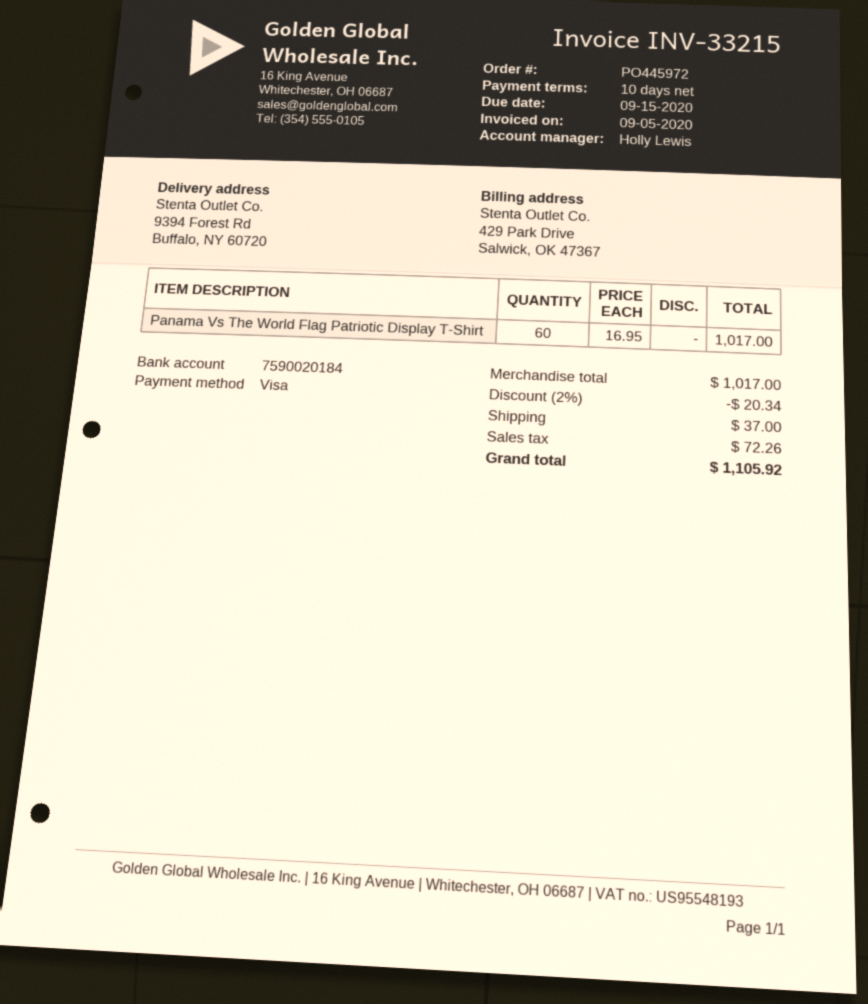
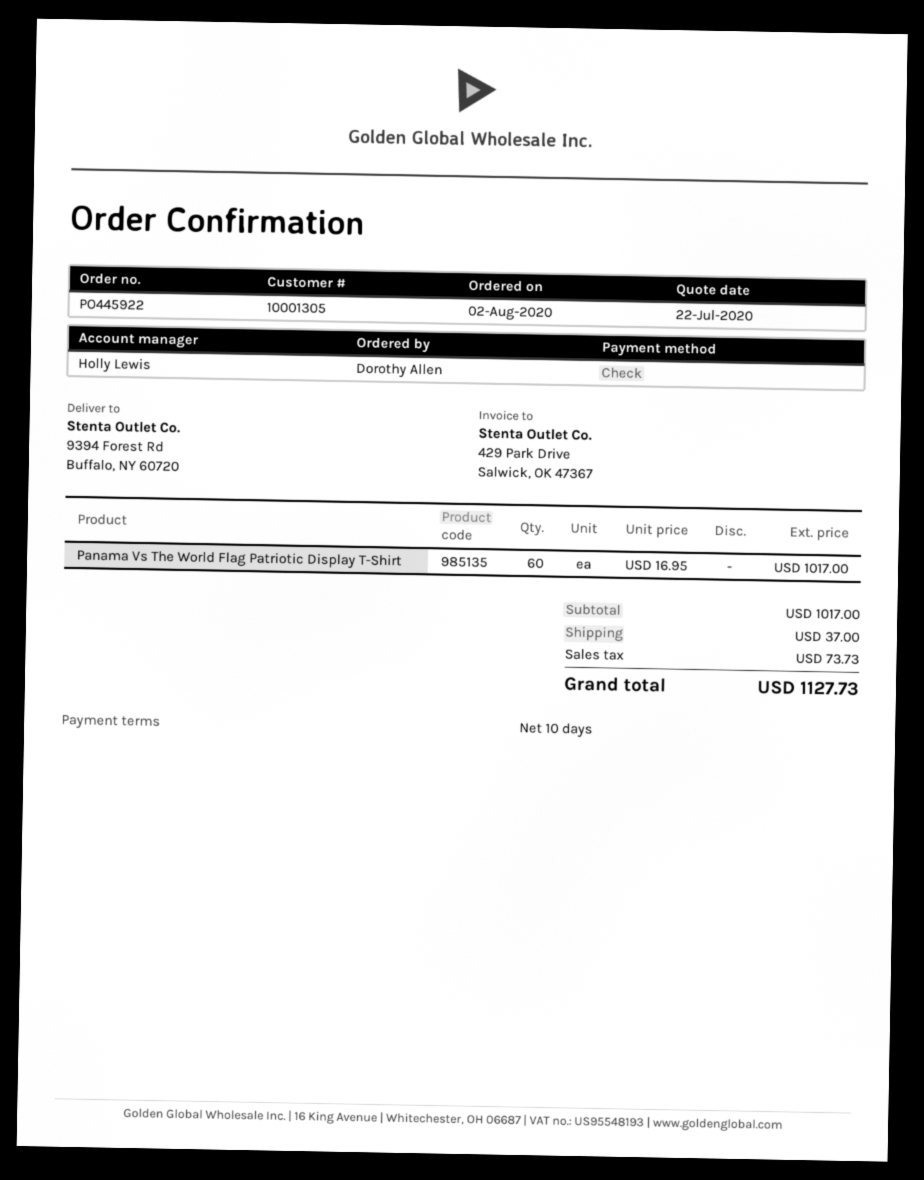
order number: PO445972 -> PO445922
payment method: Visa -> cheque
discount: 2% = 20.34 -> none
tax: 72.26 -> 73.73
total: 1105.92 -> 1127.73

